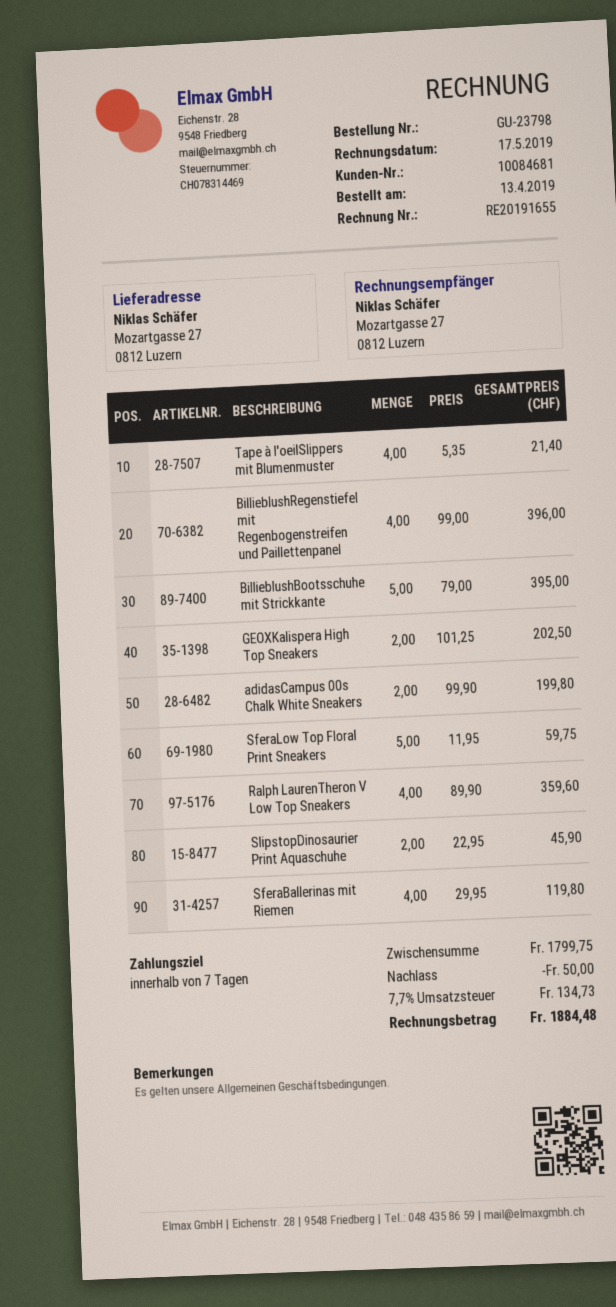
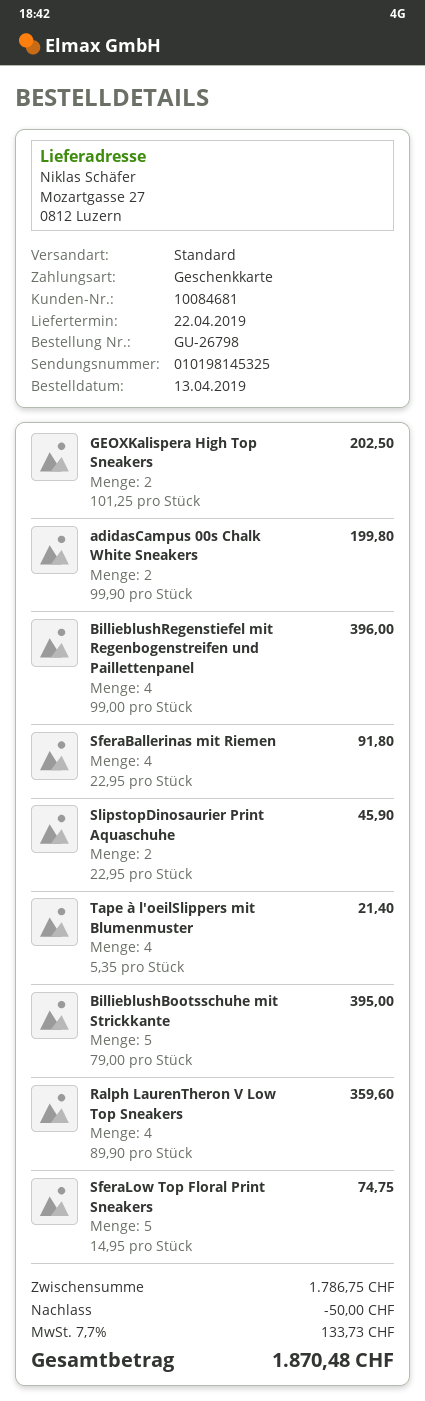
order number: GU-23798 -> GU-26798
SferaLow Top Floral Print Sneakers: 5 x 11.95 = 59.75 -> 5 x 14.95 = 74.75
SferaBallerinas mit Riemen: 4 x 29.95 = 119.80 -> 4 x 22.95 = 91.80
subtotal: 1799.75 -> 1786.75
tax: 7.7% = 134.73 -> 7.7% = 133.73
total: 1884.48 -> 1870.48

